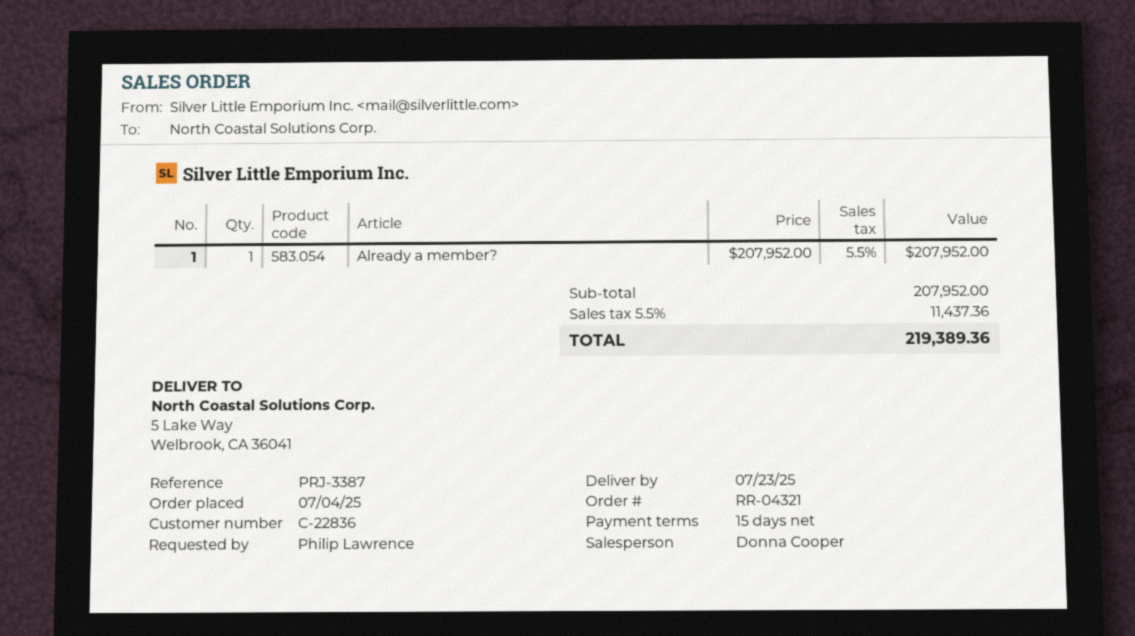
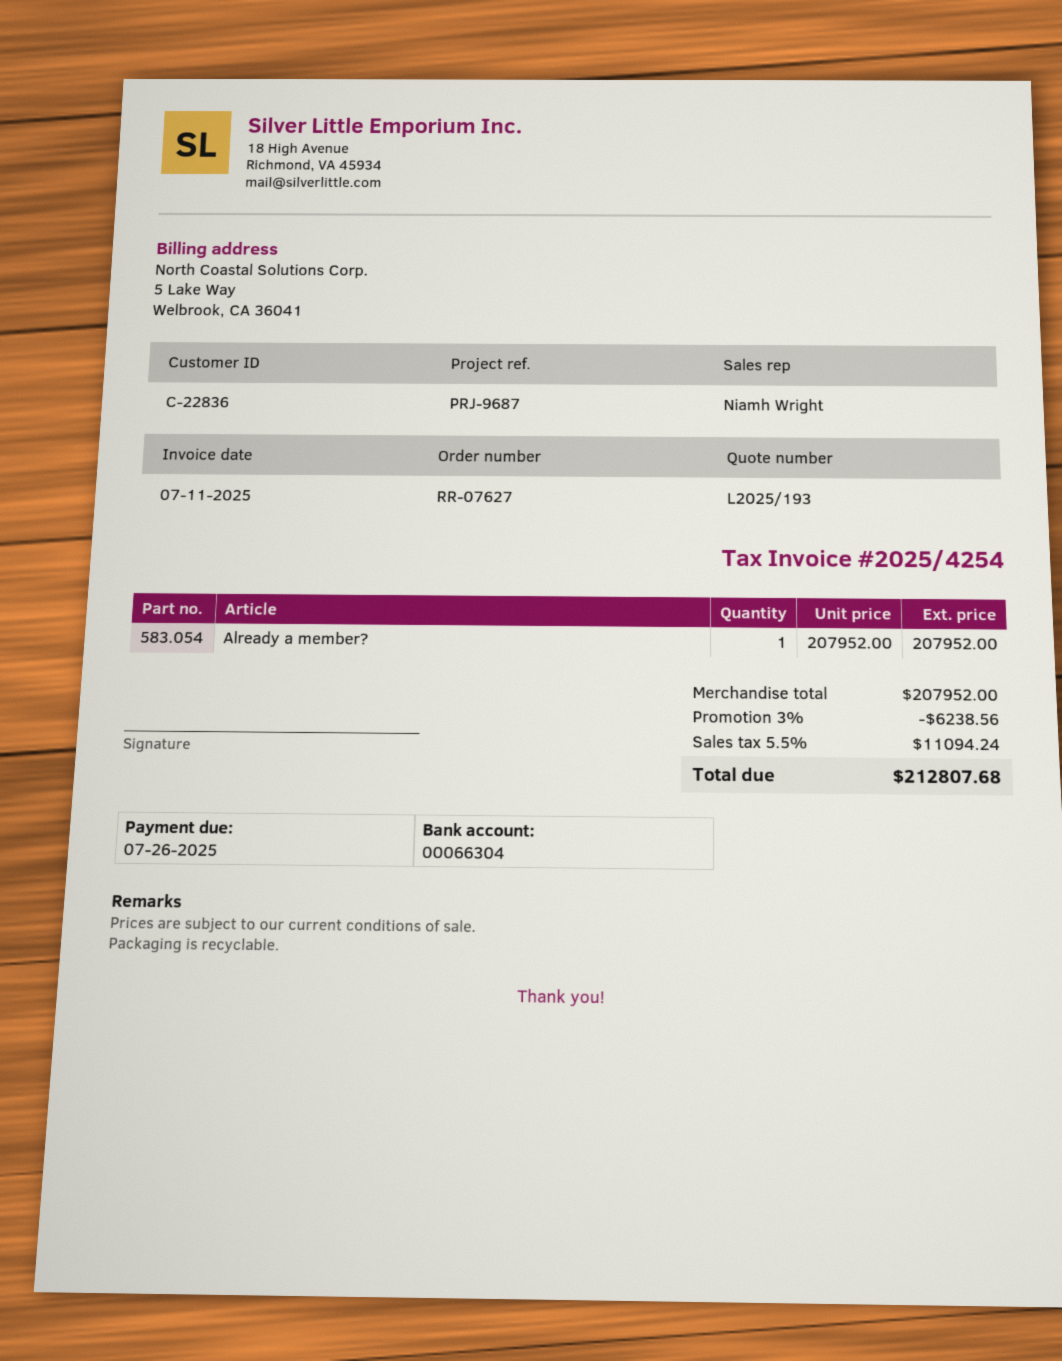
order number: RR-04321 -> RR-07627
reference: PRJ-3387 -> PRJ-9687
sales rep: Donna Cooper -> Niamh Wright
discount: none -> 3% = 6238.56
tax: 5.5% = 11437.36 -> 5.5% = 11094.24
total: 219389.36 -> 212807.68

